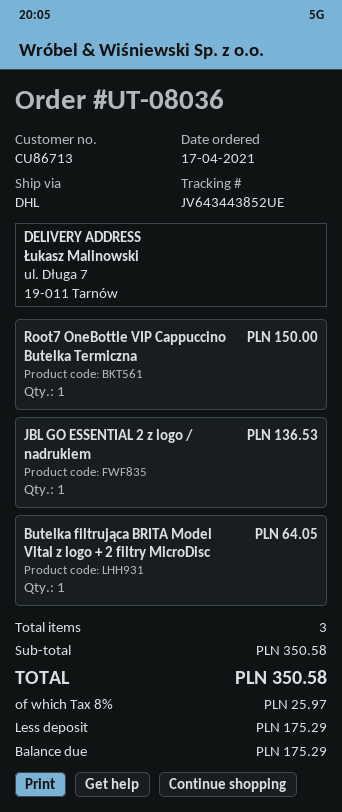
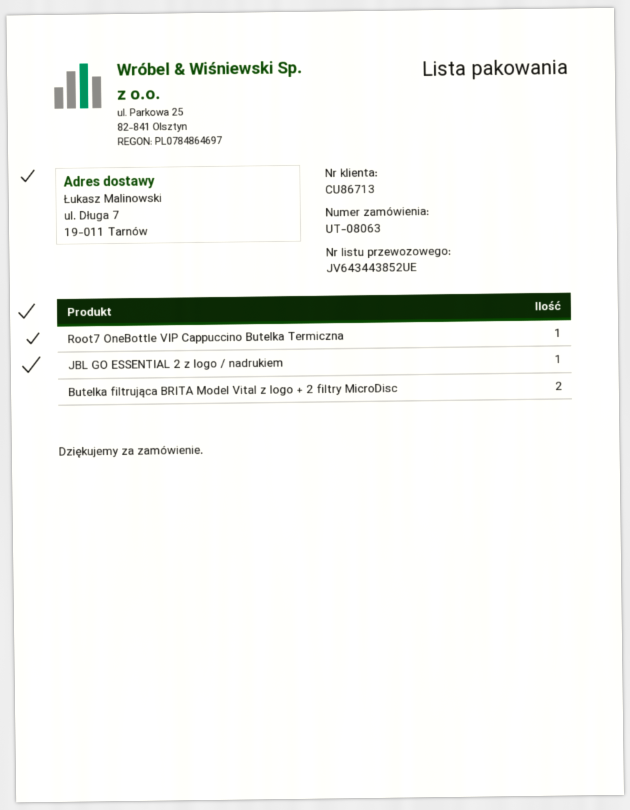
order number: UT-08036 -> UT-08063
Butelka filtrująca BRITA Model Vital z logo + 2 filtry MicroDisc: 1 -> 2

